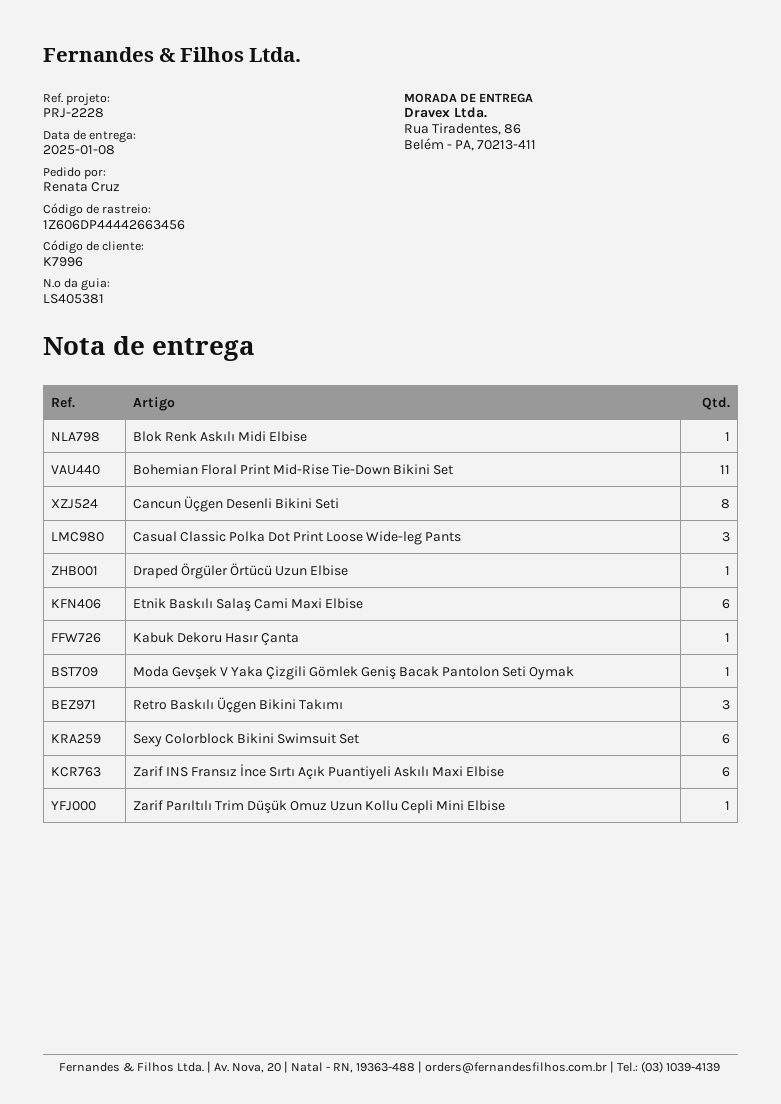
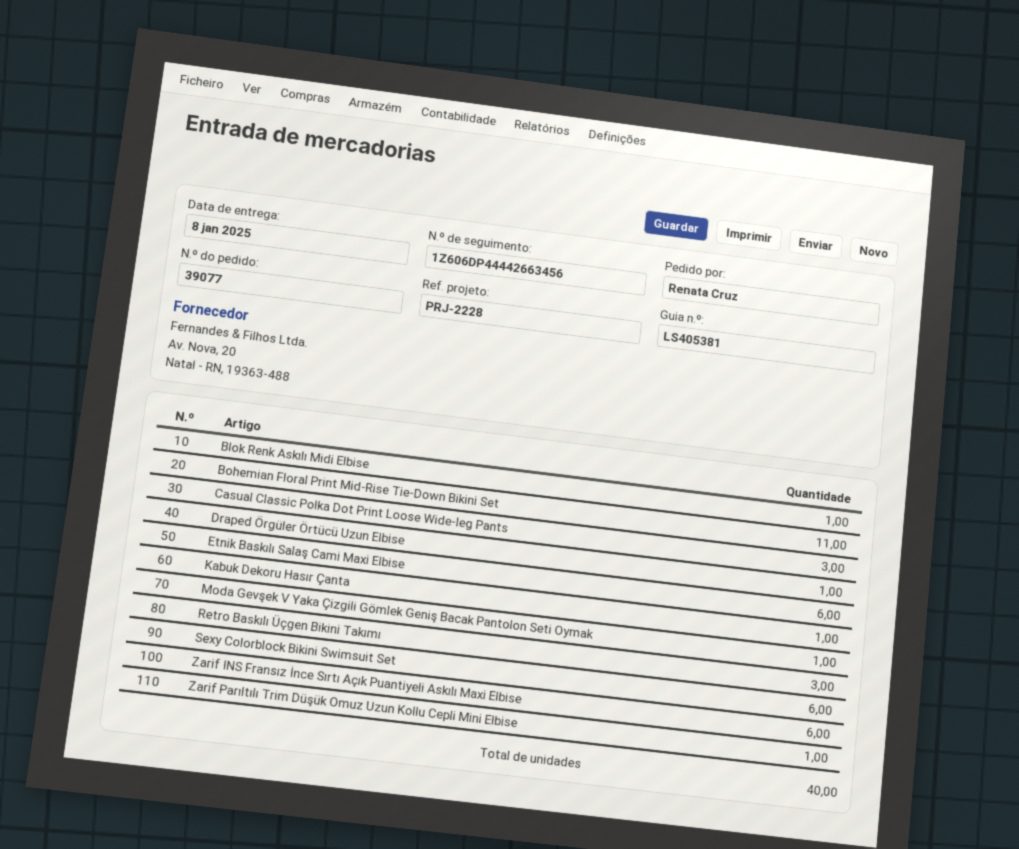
Cancun Üçgen Desenli Bikini Seti: 8 -> none

